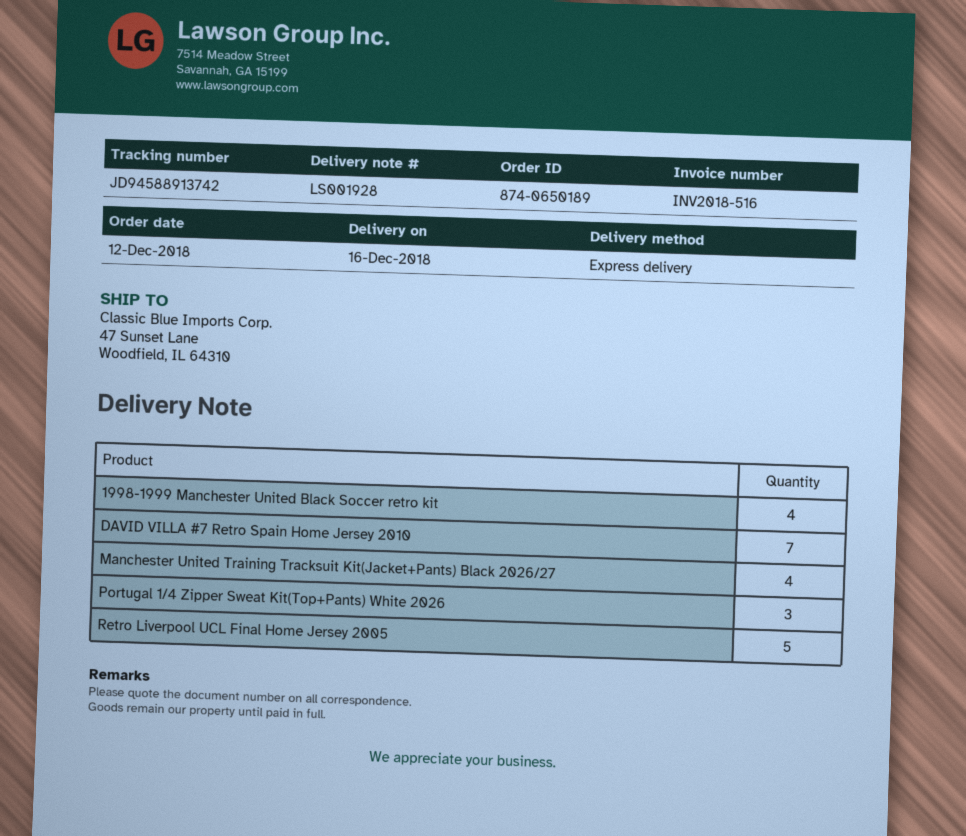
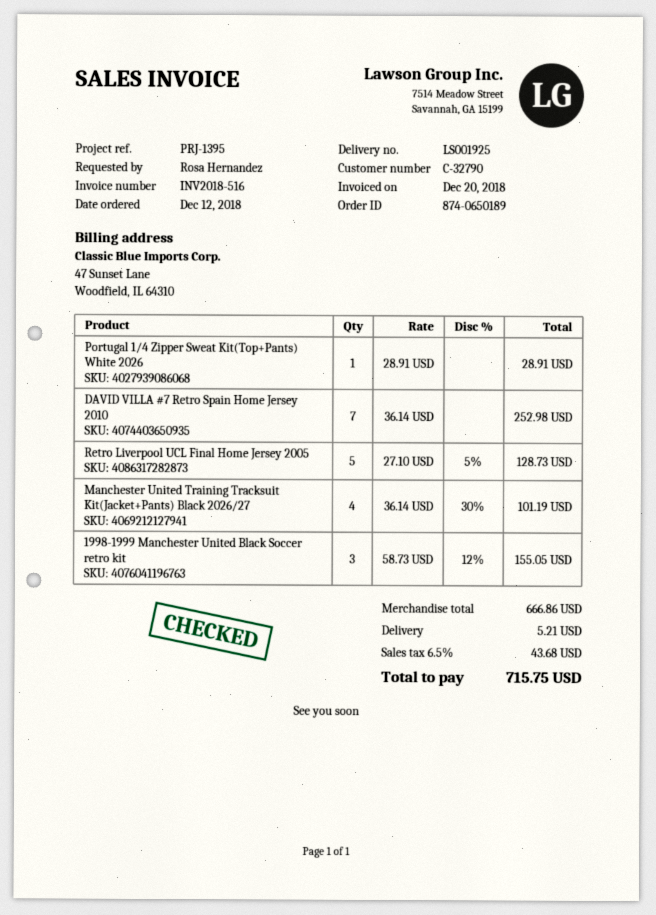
delivery note number: LS001928 -> LS001925
1998-1999 Manchester United Black Soccer retro kit: 4 -> 3
Portugal 1/4 Zipper Sweat Kit(Top+Pants) White 2026: 3 -> 1

